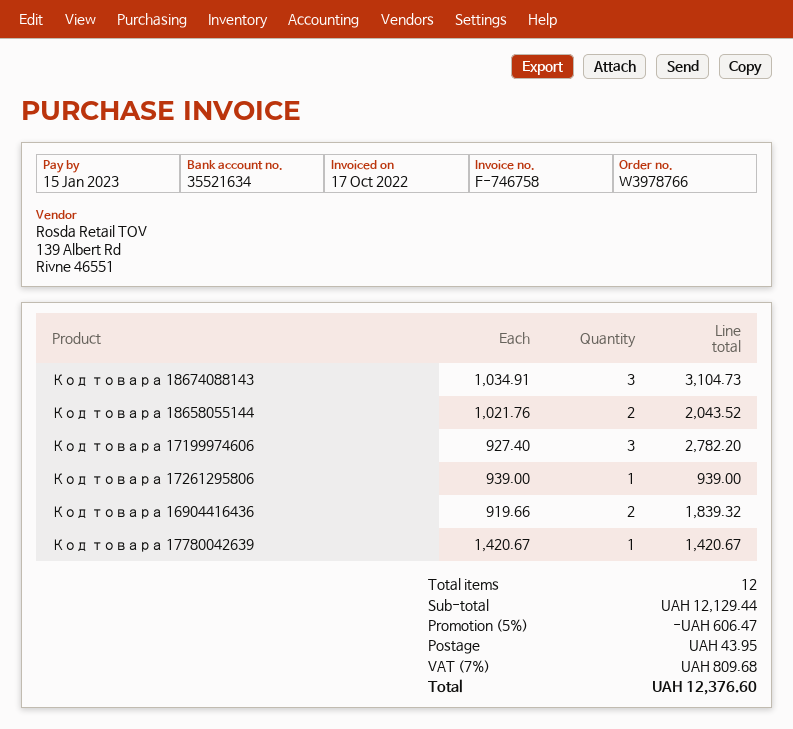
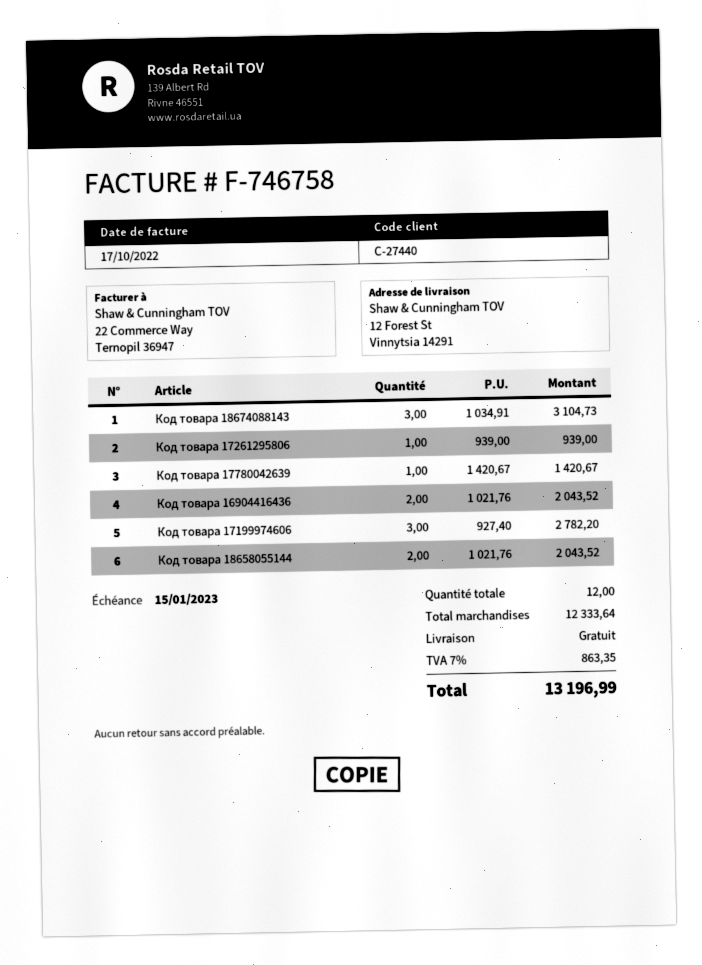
Код товара 16904416436: 2 x 919.66 = 1839.32 -> 2 x 1021.76 = 2043.52
subtotal: 12129.44 -> 12333.64
discount: 5% = 606.47 -> none
shipping: 43.95 -> 0.00
tax: 7% = 809.68 -> 7% = 863.35
total: 12376.60 -> 13196.99

